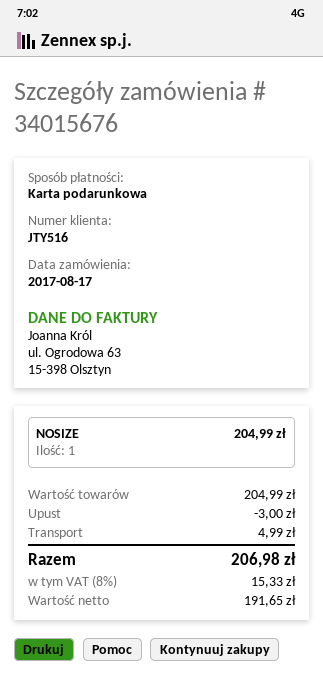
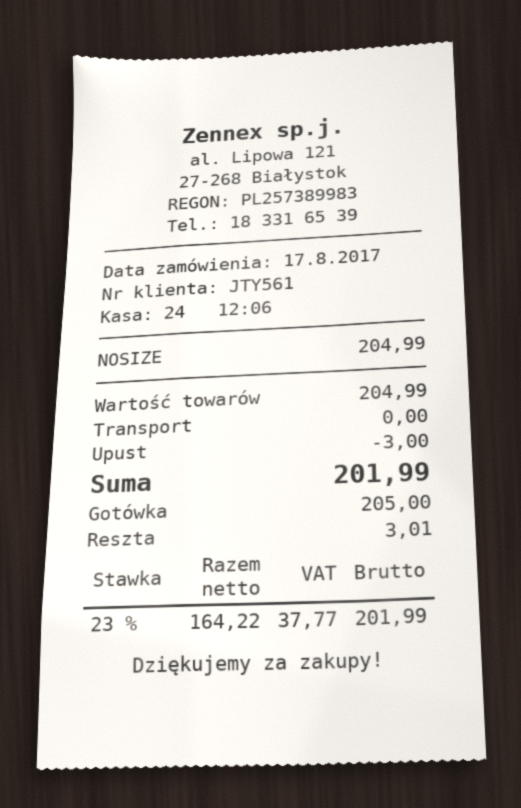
customer number: JTY516 -> JTY561
payment method: gift card -> cash
shipping: 4.99 -> 0.00
net: 191.65 -> 164.22
tax: 8% = 15.33 -> 23% = 37.77
total: 206.98 -> 201.99

